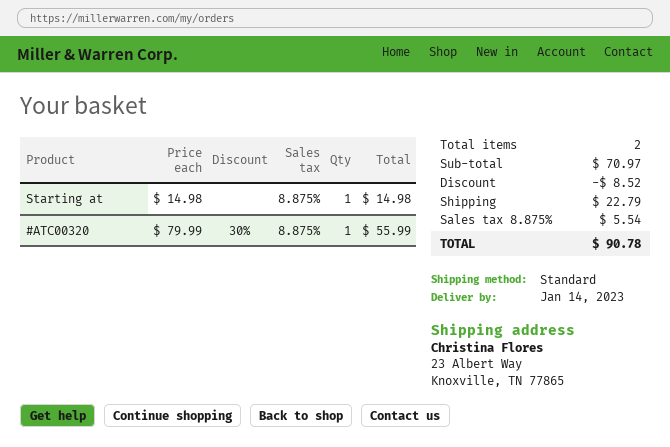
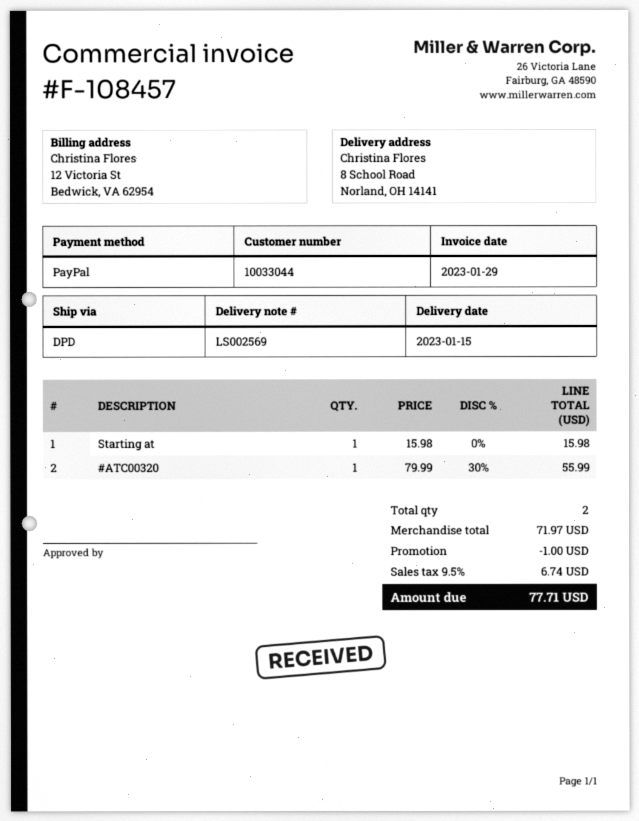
delivery date: 2023-01-14 -> 2023-01-15
shipping method: standard -> DPD
ship to: 23 Albert Way, Knoxville, TN 77865 -> 8 School Road, Norland, OH 14141
Starting at: 1 x 14.98 = 14.98 -> 1 x 15.98 = 15.98
subtotal: 70.97 -> 71.97
discount: 8.52 -> 1.00
shipping: 22.79 -> none
tax: 8.875% = 5.54 -> 9.5% = 6.74
total: 90.78 -> 77.71

